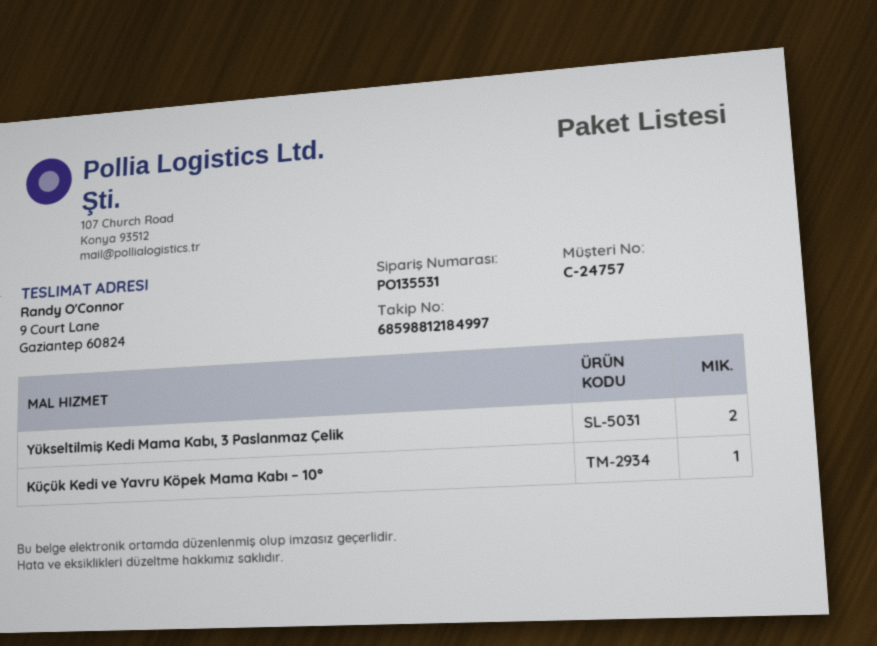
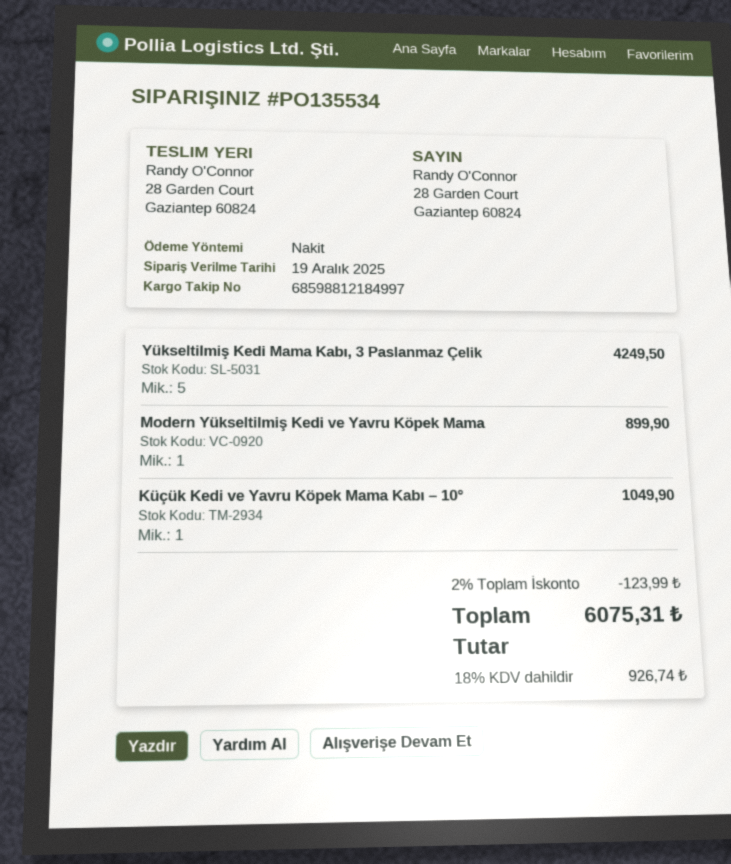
order number: PO135531 -> PO135534
ship to: 9 Court Lane, Gaziantep 60824 -> 28 Garden Court, Gaziantep 60824
Yükseltilmiş Kedi Mama Kabı, 3 Paslanmaz Çelik: 2 -> 5
Modern Yükseltilmiş Kedi ve Yavru Köpek Mama: none -> 1

